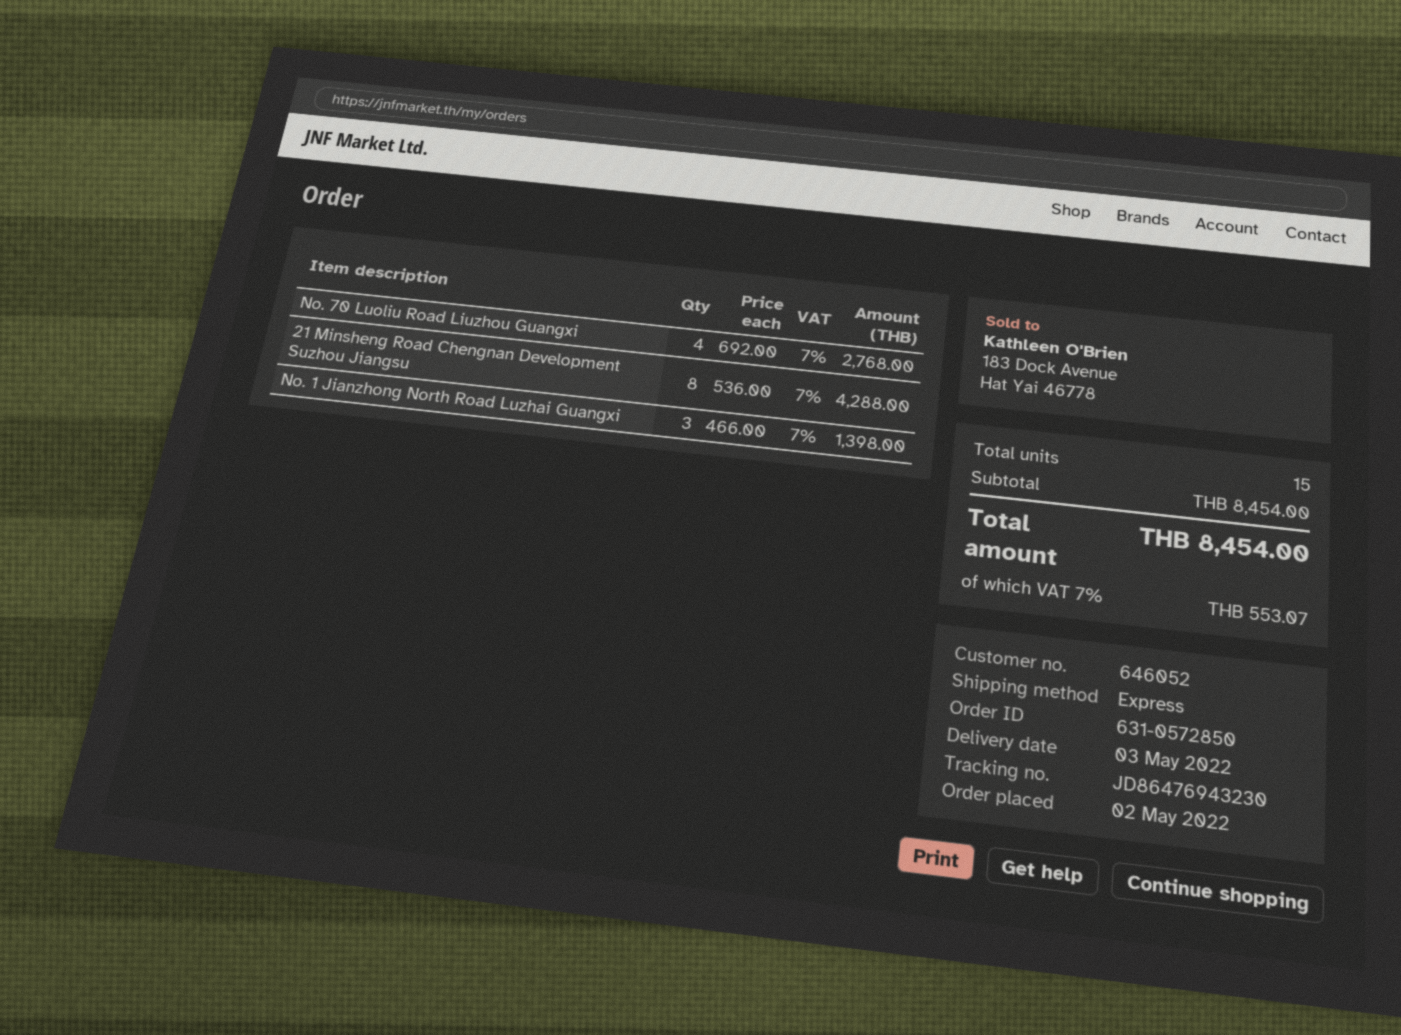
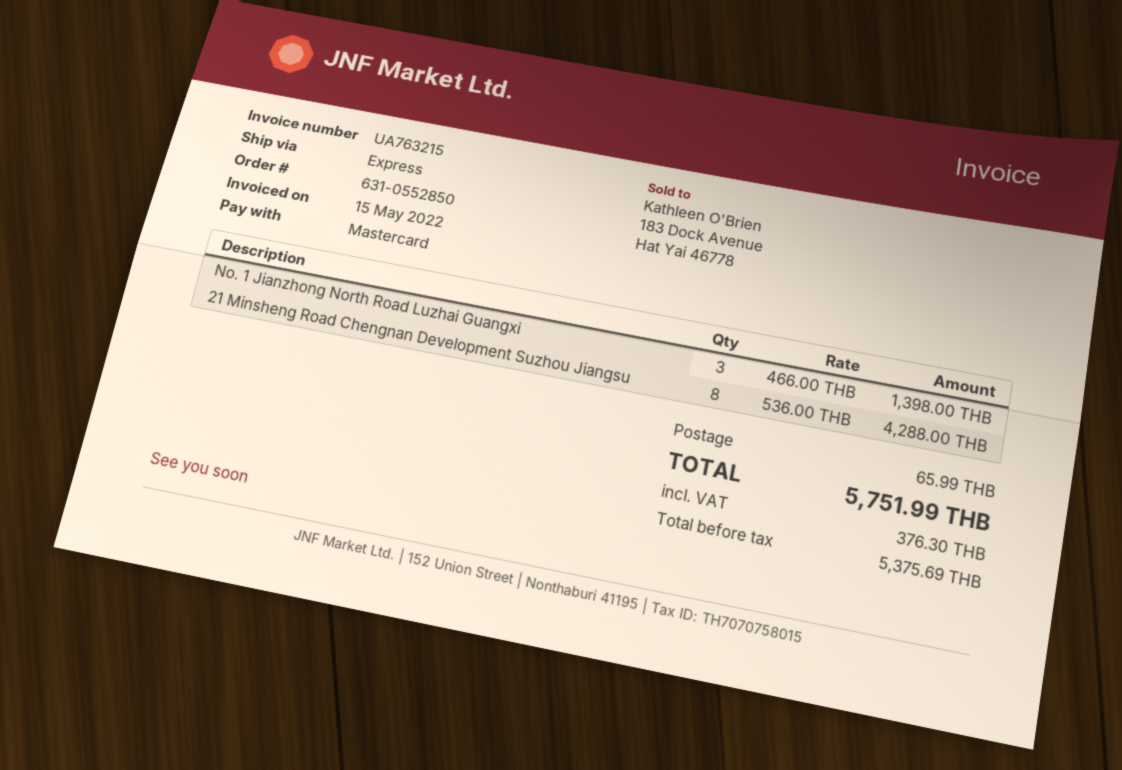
order number: 631-0572850 -> 631-0552850
No. 70 Luoliu Road Liuzhou Guangxi: 4 x 692.00 = 2768.00 -> none
shipping: none -> 65.99
tax: 553.07 -> 376.30
total: 8454.00 -> 5751.99

